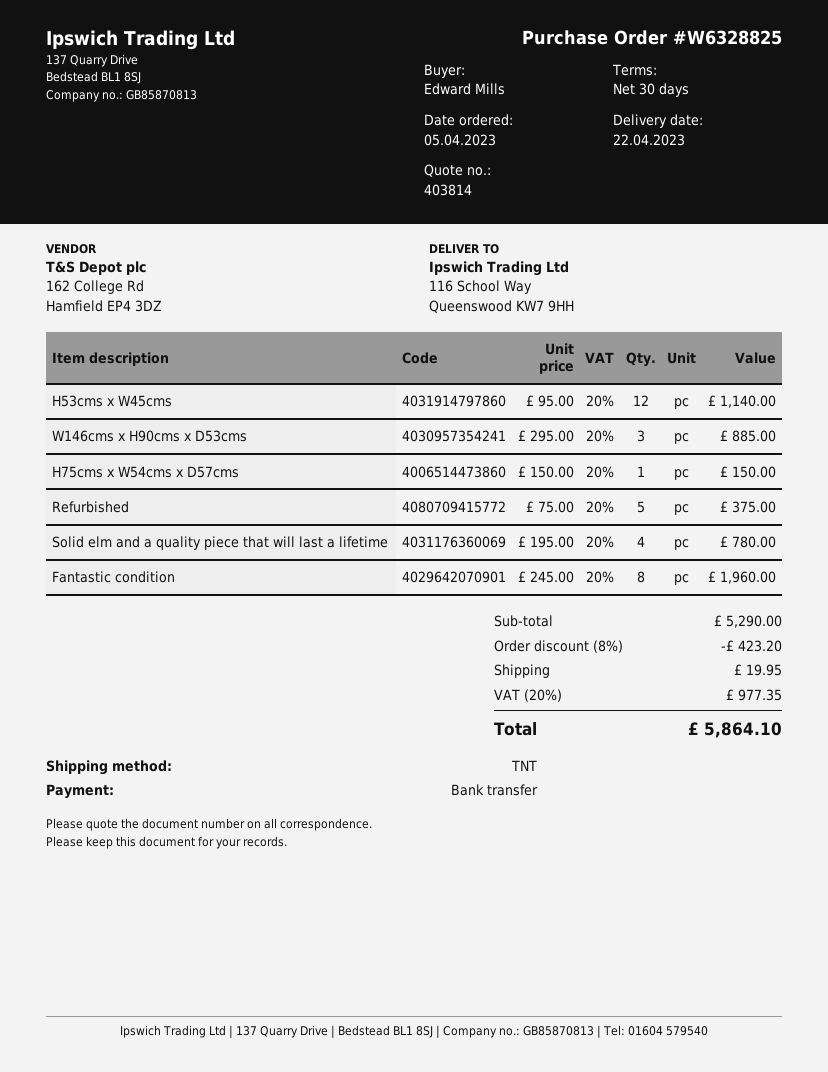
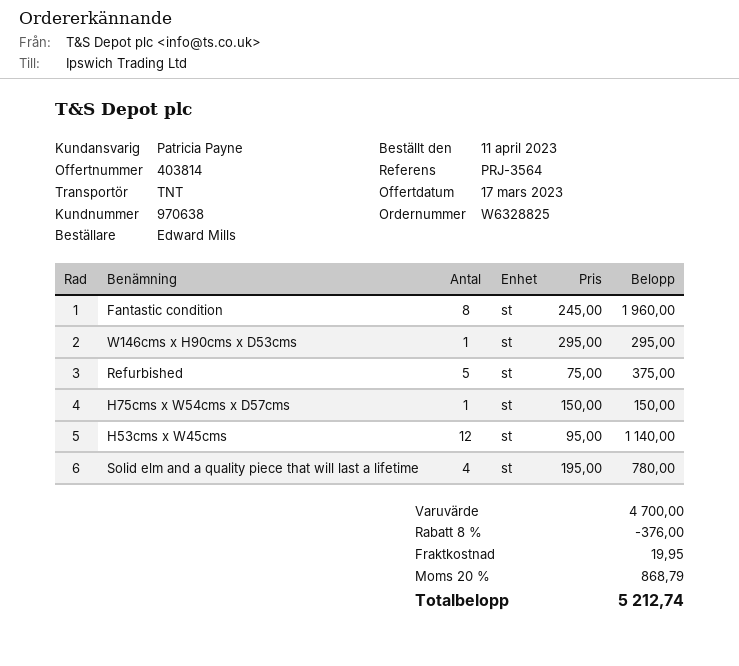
order date: 2023-04-05 -> 2023-04-11
W146cms x H90cms x D53cms: 3 x 295.00 = 885.00 -> 1 x 295.00 = 295.00
subtotal: 5290.00 -> 4700.00
discount: 8% = 423.20 -> 8% = 376.00
tax: 20% = 977.35 -> 20% = 868.79
total: 5864.10 -> 5212.74

